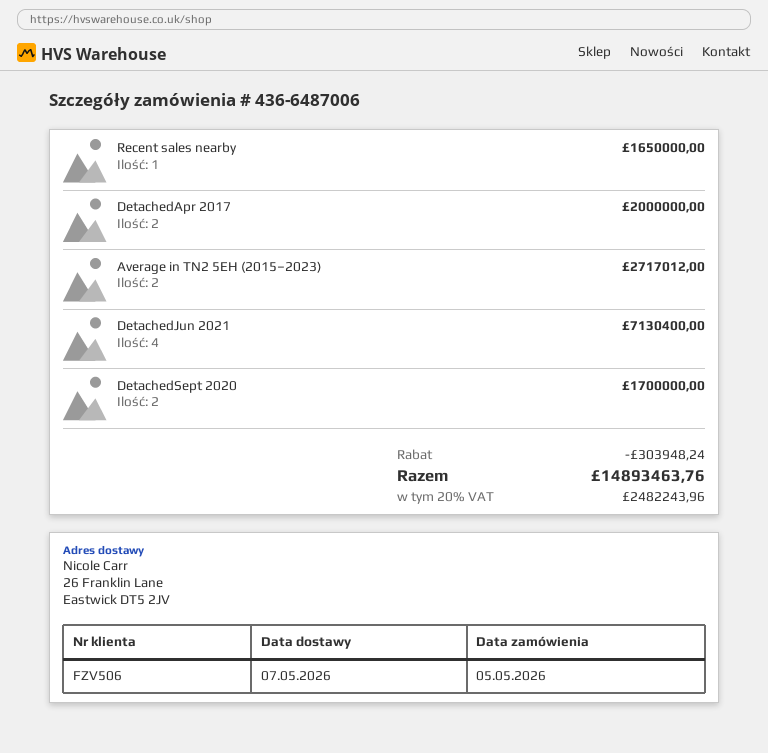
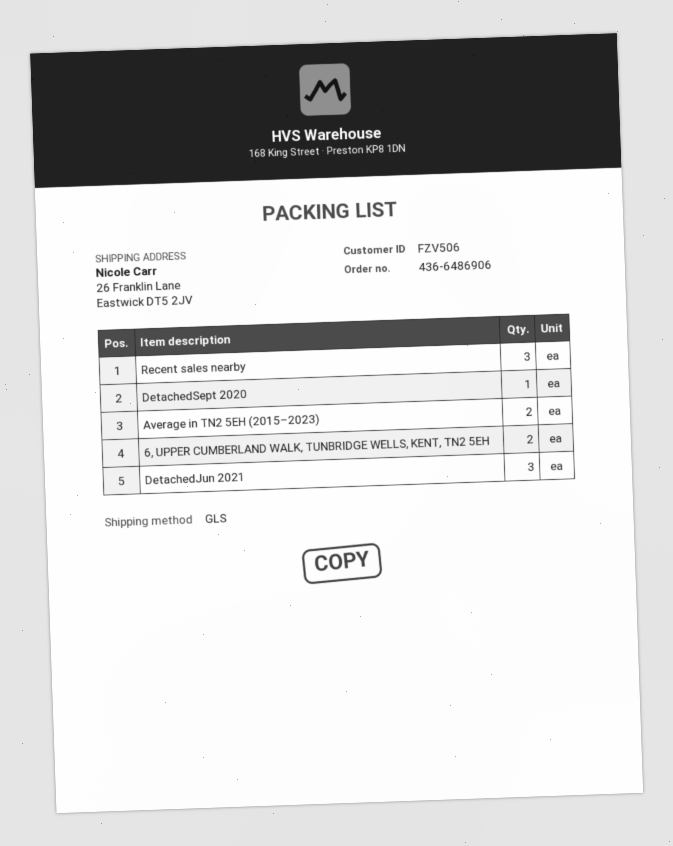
order number: 436-6487006 -> 436-6486906
Recent sales nearby: 1 -> 3
DetachedApr 2017: 2 -> none
DetachedJun 2021: 4 -> 3
DetachedSept 2020: 2 -> 1
6, UPPER CUMBERLAND WALK, TUNBRIDGE WELLS, KENT, TN2 5EH: none -> 2

